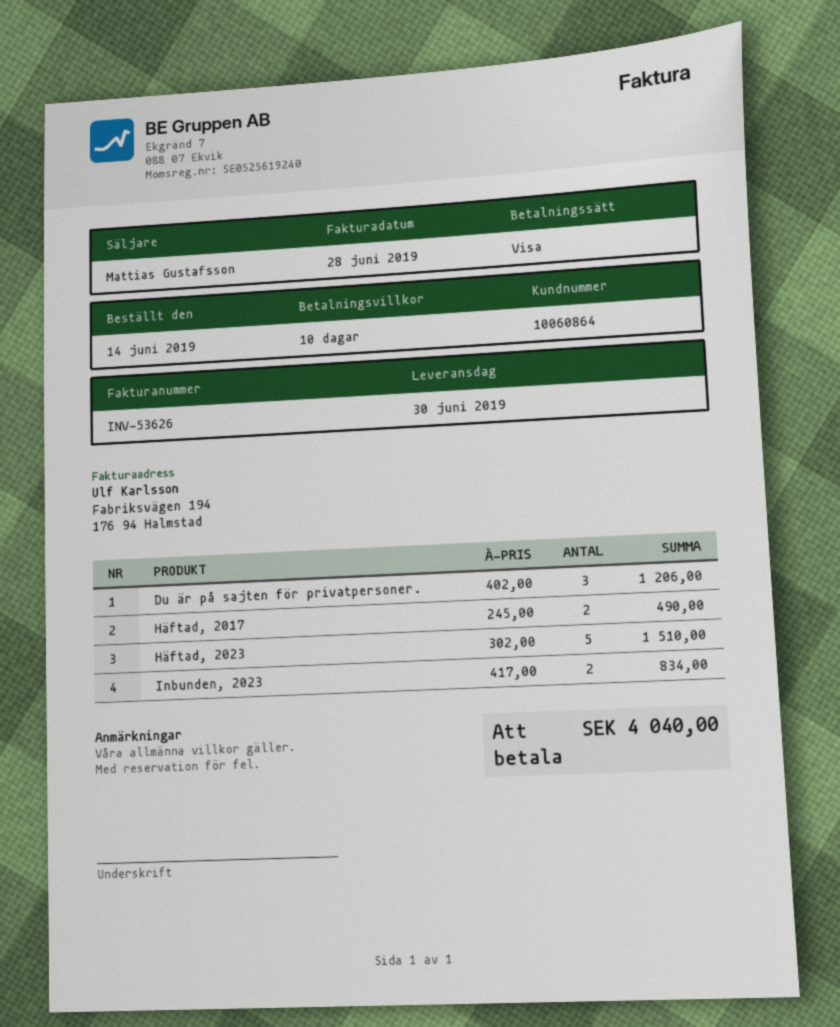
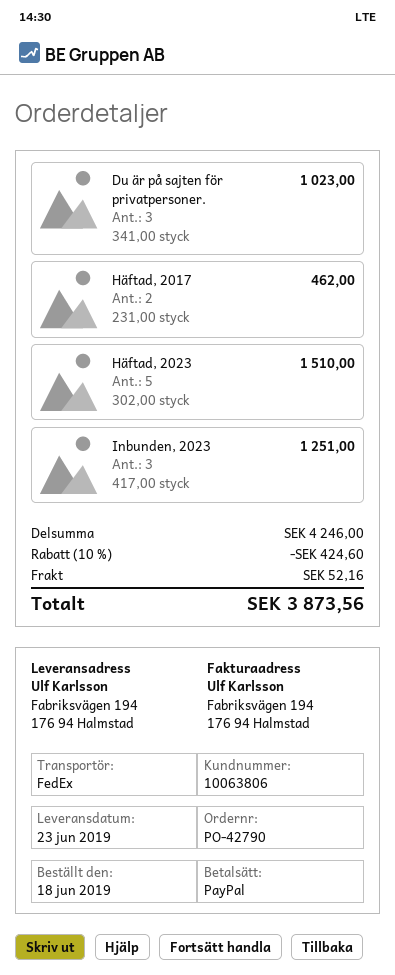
order date: 2019-06-14 -> 2019-06-18
delivery date: 2019-06-30 -> 2019-06-23
customer number: 10060864 -> 10063806
payment method: Visa -> PayPal
Du är på sajten för privatpersoner.: 3 x 402.00 = 1206.00 -> 3 x 341.00 = 1023.00
Häftad, 2017: 2 x 245.00 = 490.00 -> 2 x 231.00 = 462.00
Inbunden, 2023: 2 x 417.00 = 834.00 -> 3 x 417.00 = 1251.00
discount: none -> 10% = 424.60
shipping: none -> 52.16
total: 4040.00 -> 3873.56

